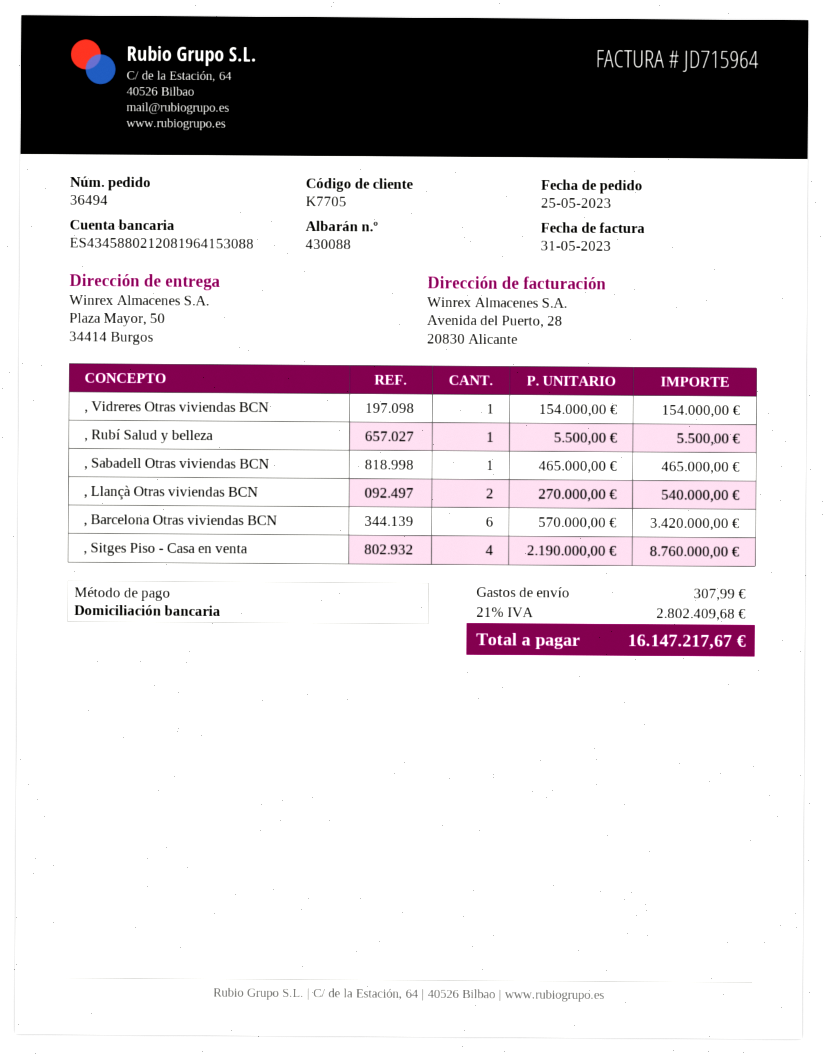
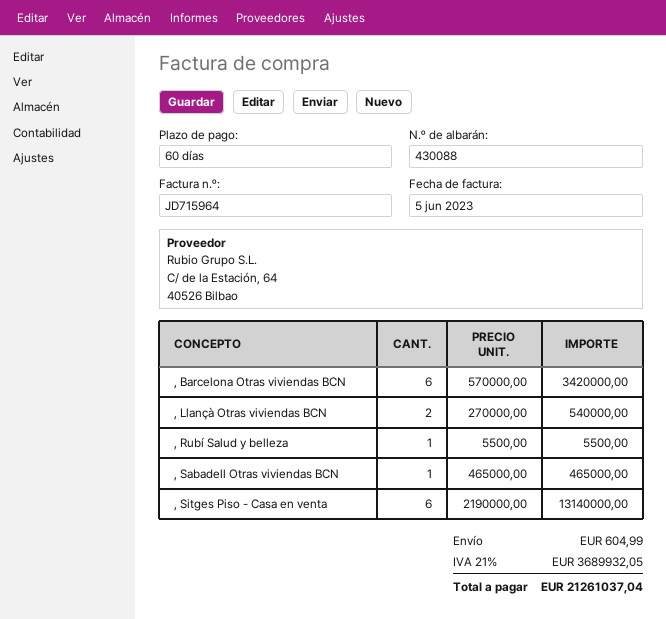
invoice date: 2023-05-31 -> 2023-06-05
, Vidreres Otras viviendas BCN: 1 x 154000.00 = 154000.00 -> none
, Sitges Piso - Casa en venta: 4 x 2190000.00 = 8760000.00 -> 6 x 2190000.00 = 13140000.00
shipping: 307.99 -> 604.99
tax: 21% = 2802409.68 -> 21% = 3689932.05
total: 16147217.67 -> 21261037.04

